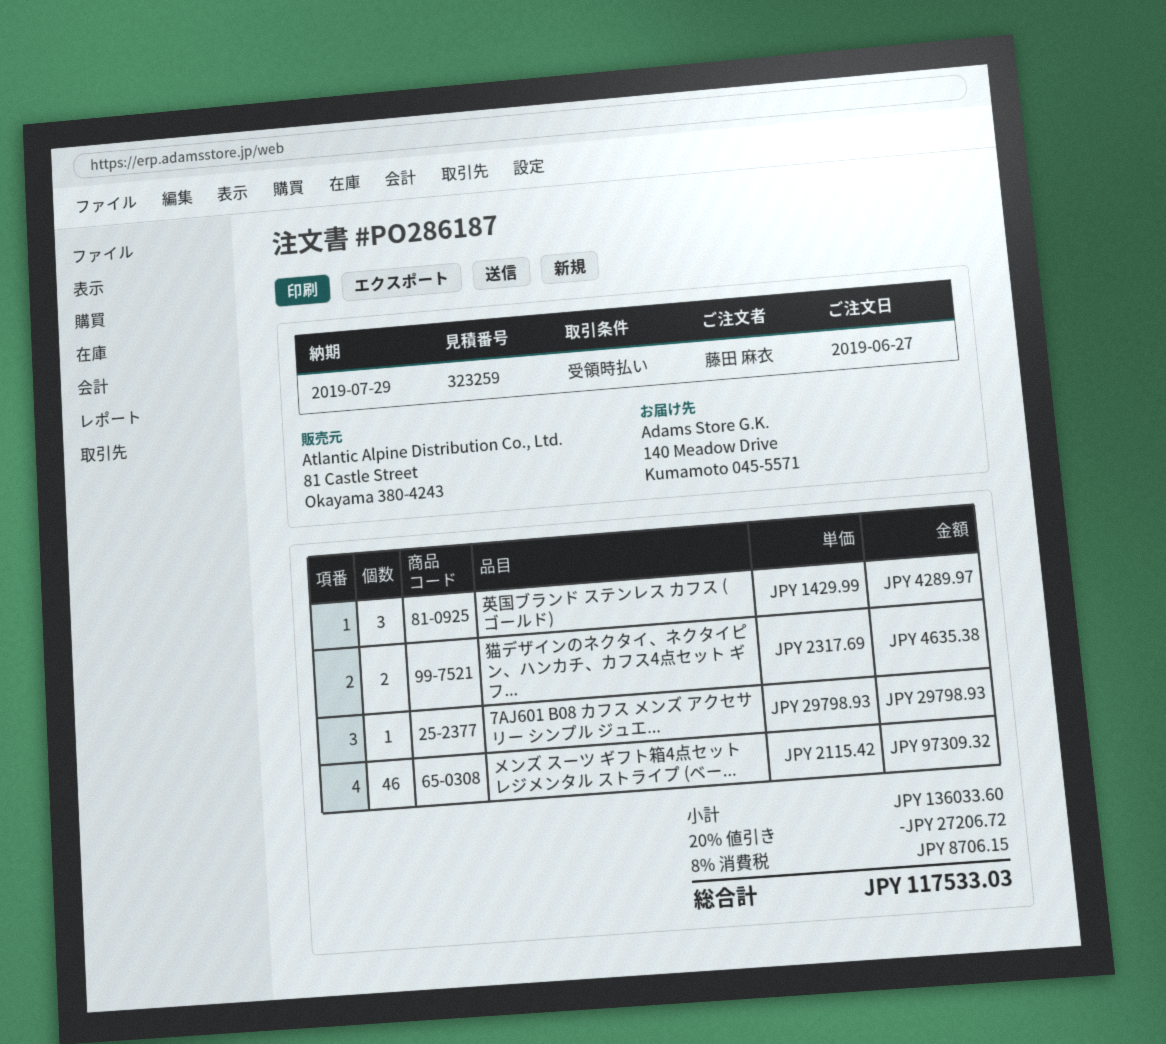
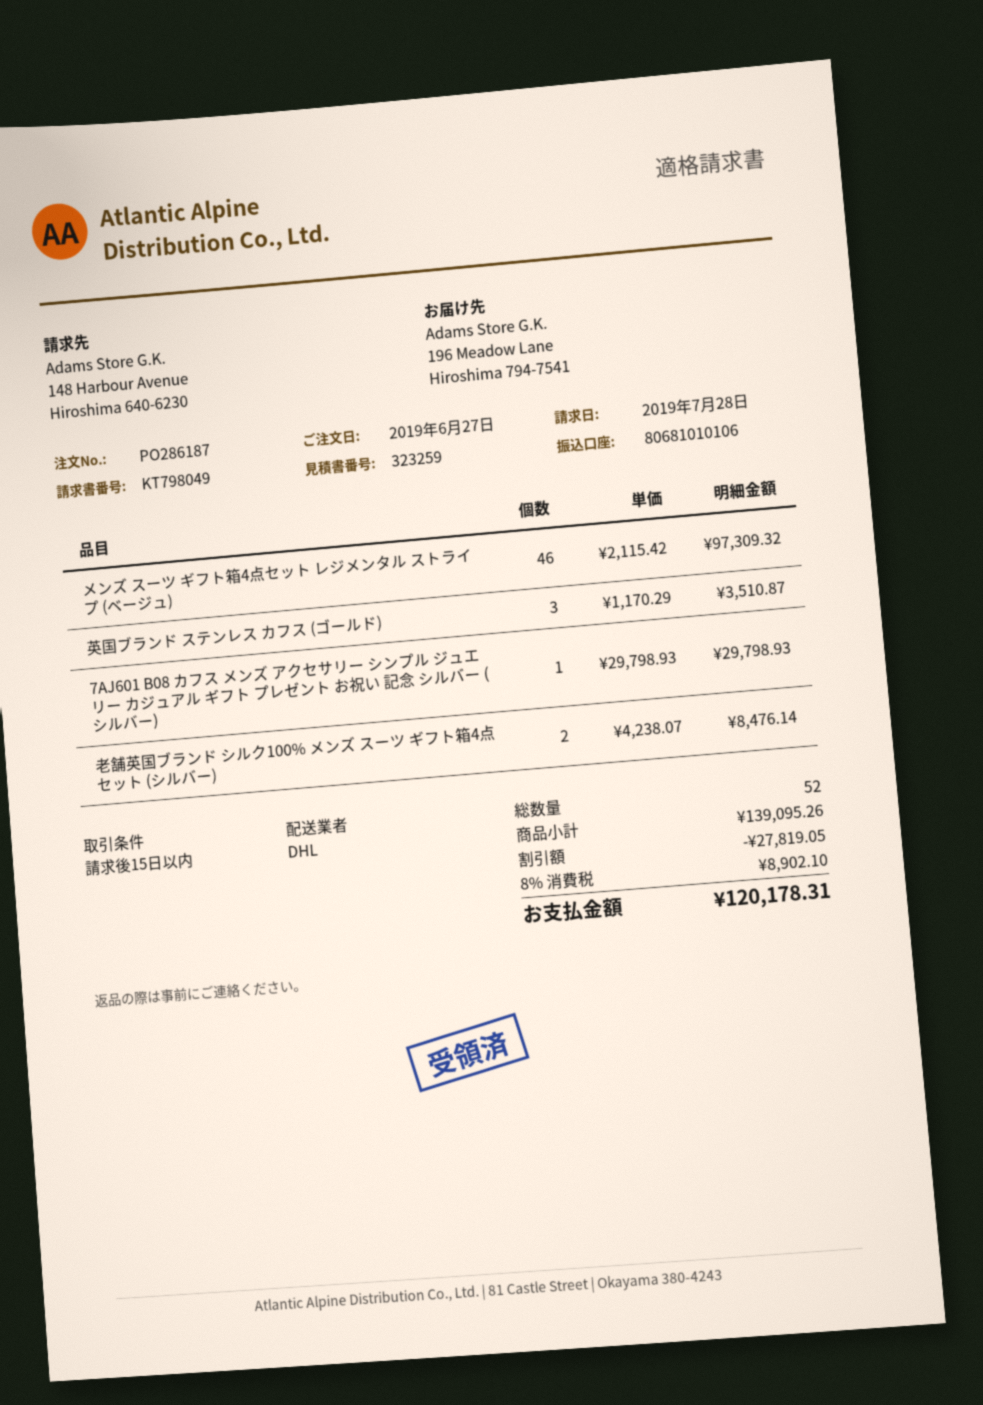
payment terms: on receipt -> 15 days
ship to: 140 Meadow Drive, Kumamoto 045-5571 -> 196 Meadow Lane, Hiroshima 794-7541
英国ブランド ステンレス カフス (ゴールド): 3 x 1429.99 = 4289.97 -> 3 x 1170.29 = 3510.87
猫デザインのネクタイ、ネクタイピン、ハンカチ、カフス4点セット ギフ...: 2 x 2317.69 = 4635.38 -> none
老舗英国ブランド シルク100% メンズ スーツ ギフト箱4点セット (シルバー): none -> 2 x 4238.07 = 8476.14
subtotal: 136033.60 -> 139095.26
discount: 27206.72 -> 27819.05
tax: 8% = 8706.15 -> 8% = 8902.10
total: 117533.03 -> 120178.31

